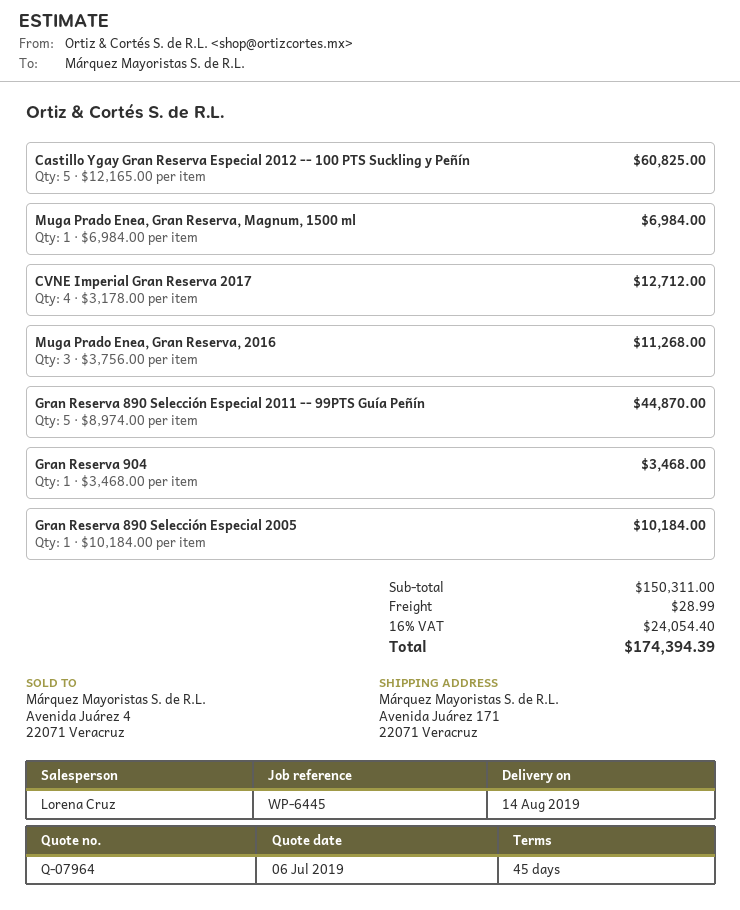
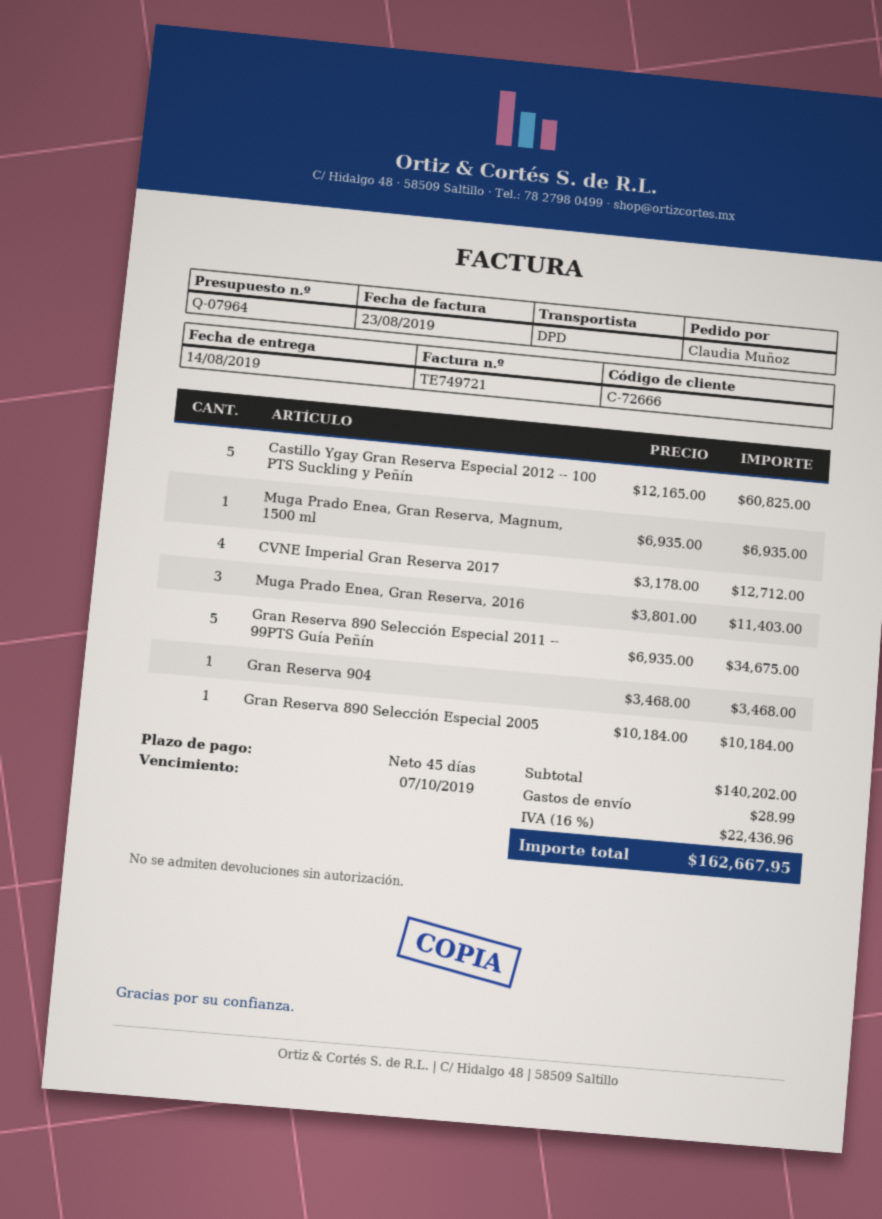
Muga Prado Enea, Gran Reserva, Magnum, 1500 ml: 1 x 6984.00 = 6984.00 -> 1 x 6935.00 = 6935.00
Muga Prado Enea, Gran Reserva, 2016: 3 x 3756.00 = 11268.00 -> 3 x 3801.00 = 11403.00
Gran Reserva 890 Selección Especial 2011 -- 99PTS Guía Peñín: 5 x 8974.00 = 44870.00 -> 5 x 6935.00 = 34675.00
subtotal: 150311.00 -> 140202.00
tax: 16% = 24054.40 -> 16% = 22436.96
total: 174394.39 -> 162667.95

